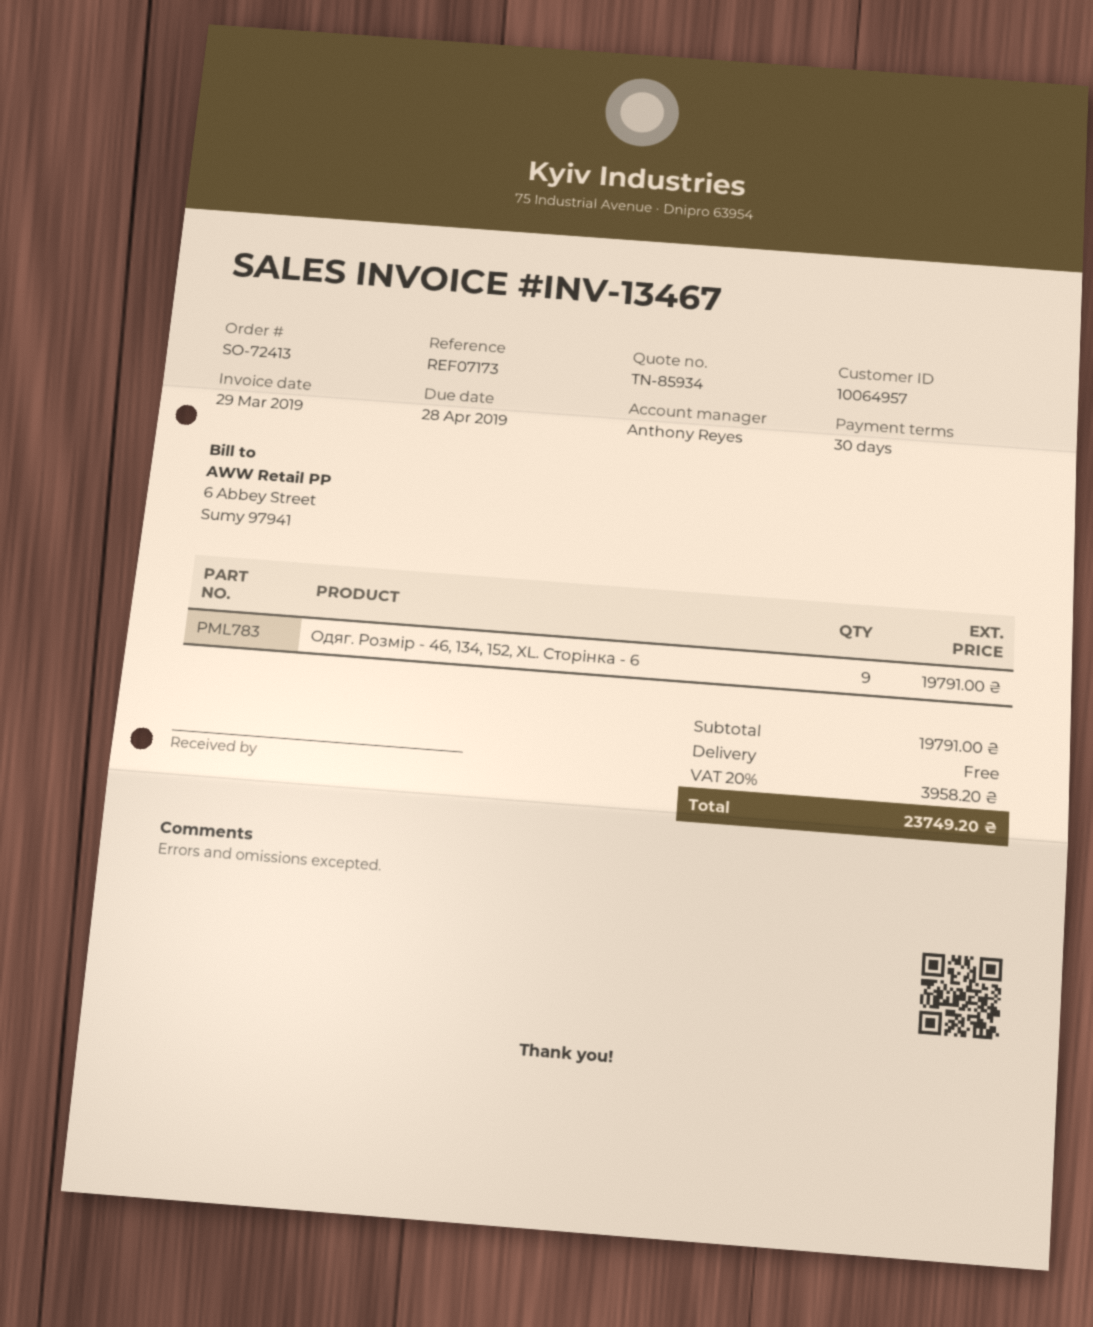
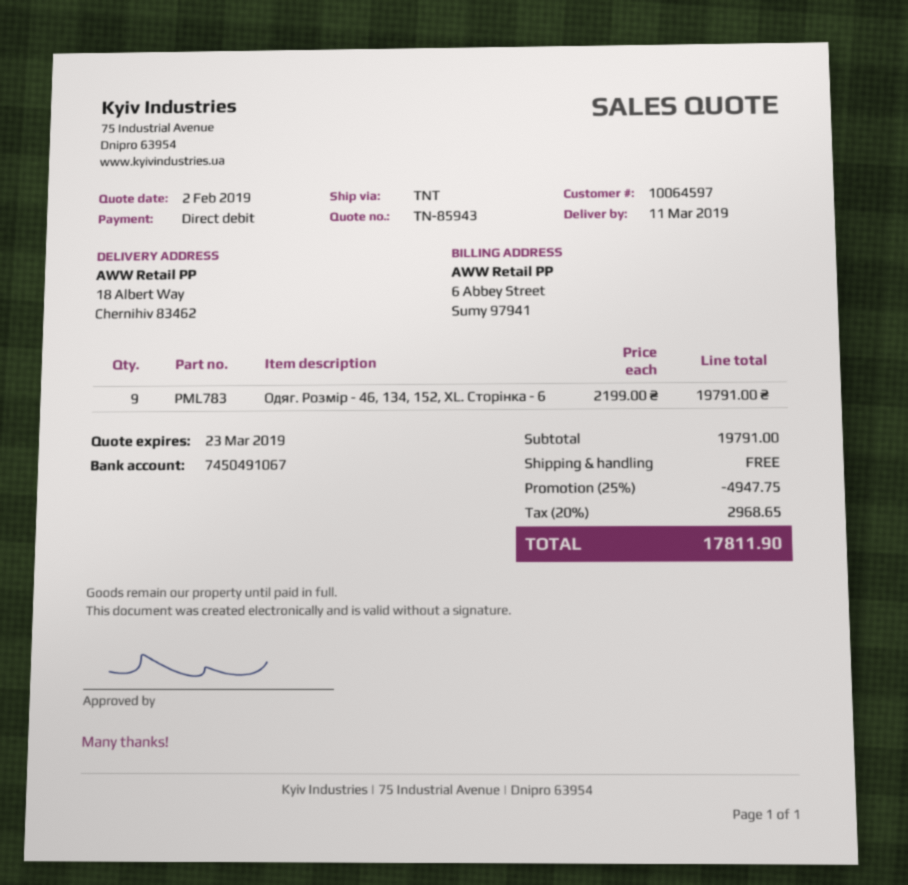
quote number: TN-85934 -> TN-85943
customer number: 10064957 -> 10064597
discount: none -> 25% = 4947.75
tax: 20% = 3958.20 -> 20% = 2968.65
total: 23749.20 -> 17811.90

